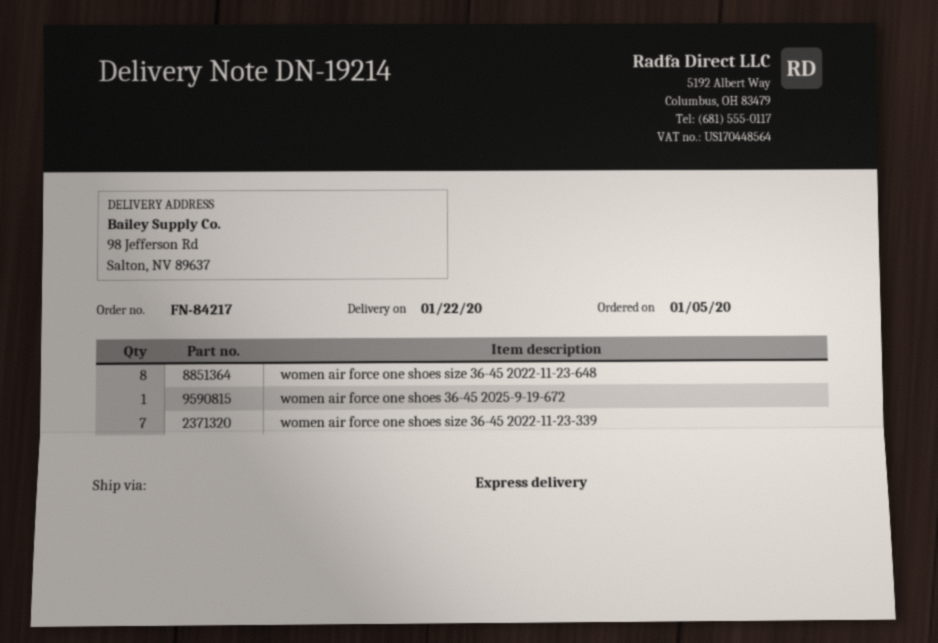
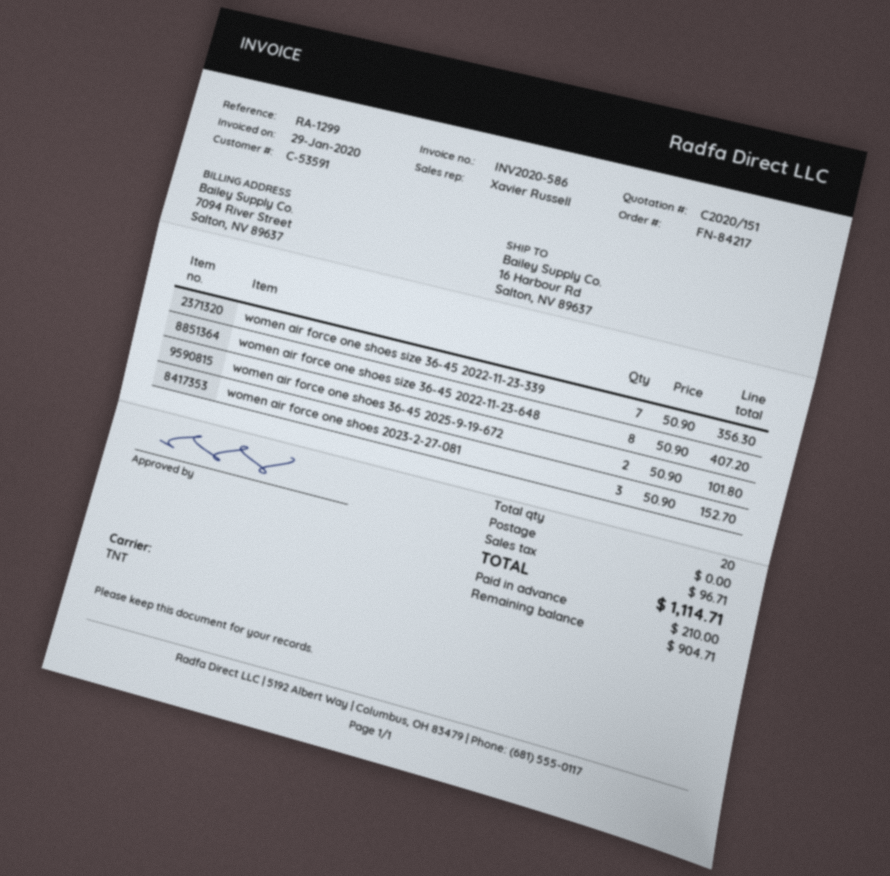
shipping method: express -> TNT
ship to: 98 Jefferson Rd, Salton, NV 89637 -> 16 Harbour Rd, Salton, NV 89637
women air force one shoes 36-45 2025-9-19-672: 1 -> 2
women air force one shoes 2023-2-27-081: none -> 3

